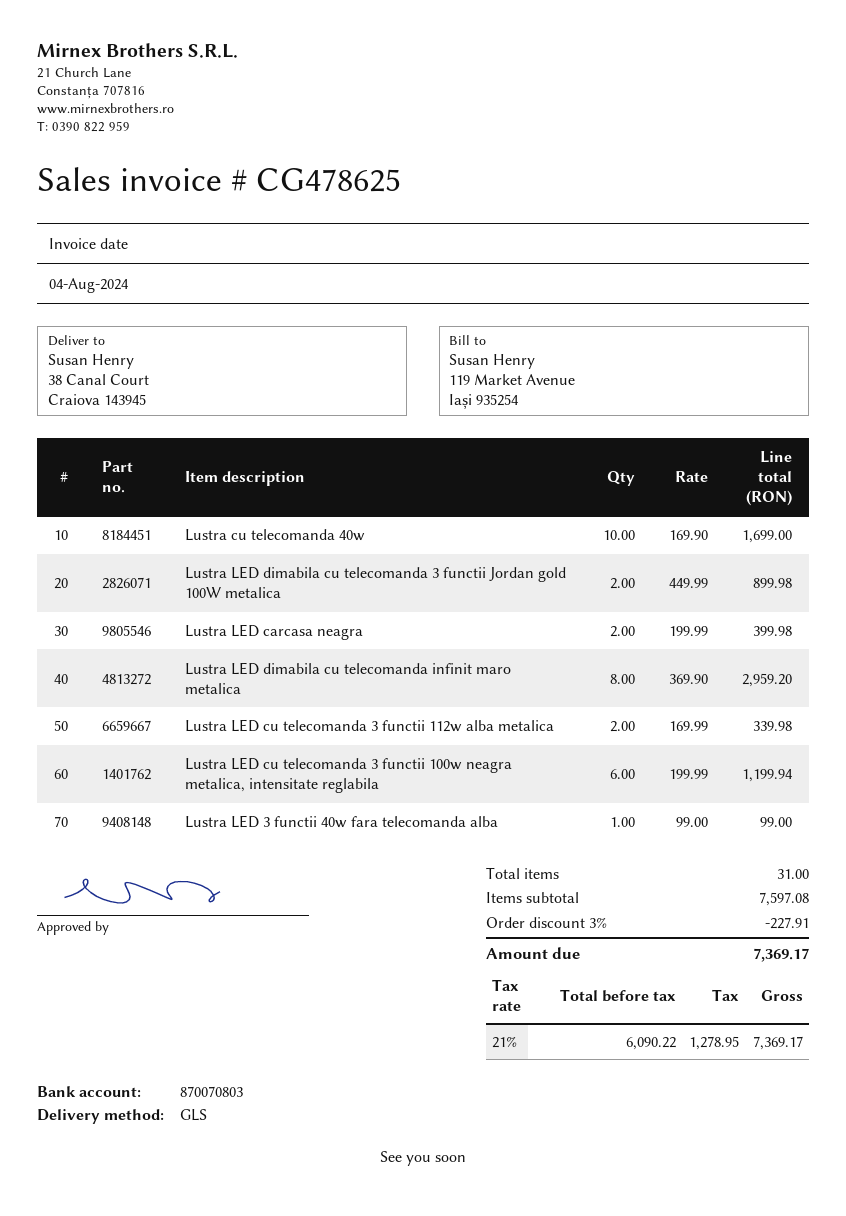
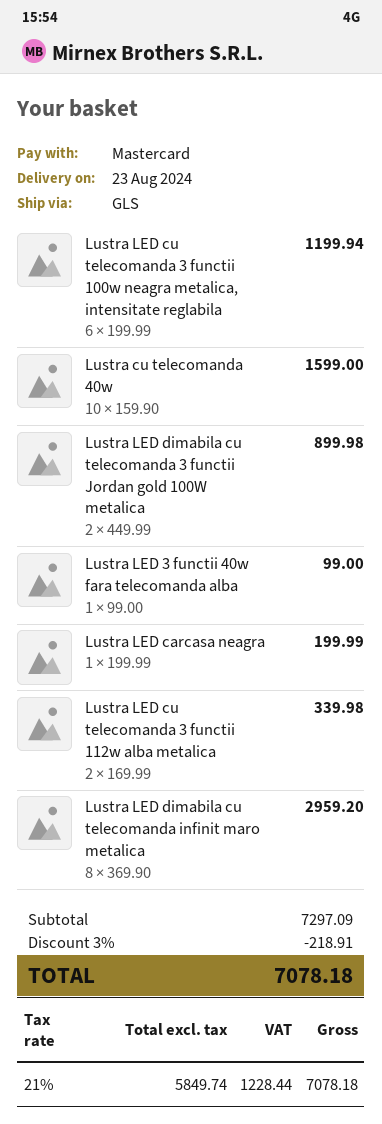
Lustra cu telecomanda 40w: 10 x 169.90 = 1699.00 -> 10 x 159.90 = 1599.00
Lustra LED carcasa neagra: 2 x 199.99 = 399.98 -> 1 x 199.99 = 199.99
subtotal: 7597.08 -> 7297.09
discount: 3% = 227.91 -> 3% = 218.91
net: 6090.22 -> 5849.74
tax: 21% = 1278.95 -> 21% = 1228.44
total: 7369.17 -> 7078.18

